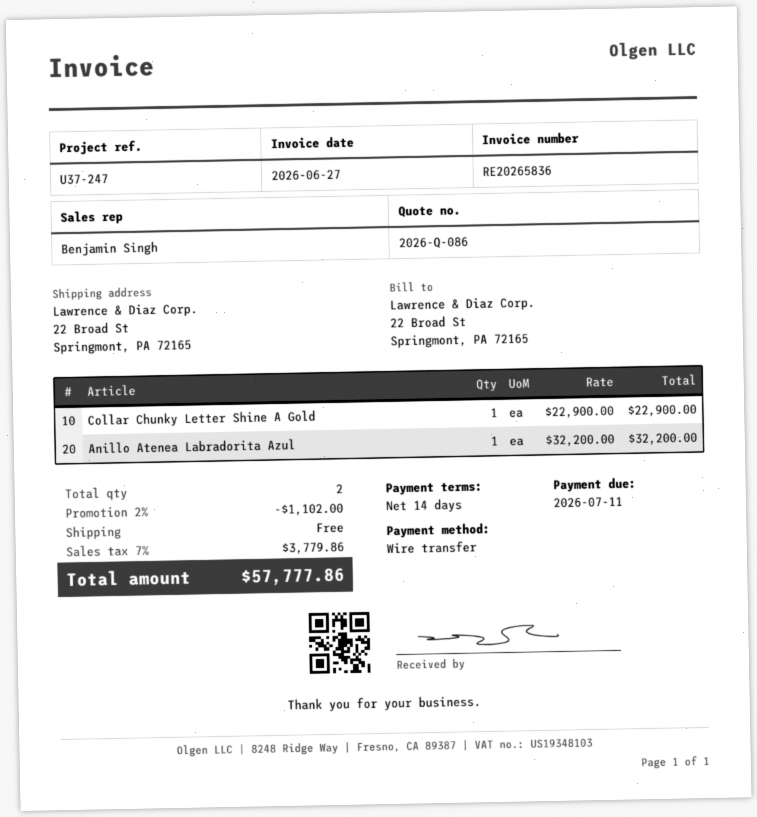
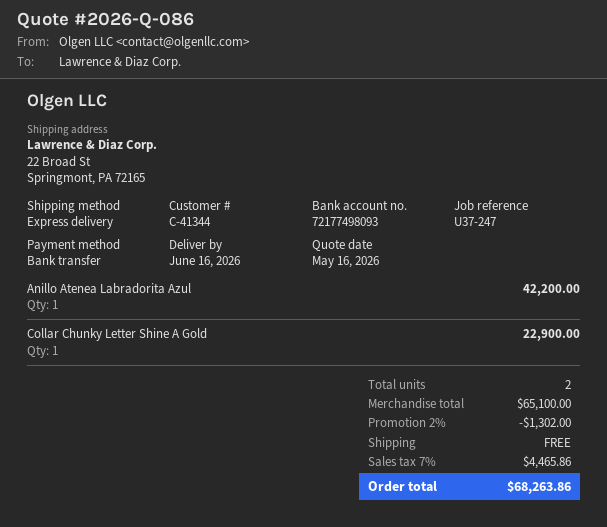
Anillo Atenea Labradorita Azul: 1 for 32200.00 -> 1 for 42200.00
discount: 2% = 1102.00 -> 2% = 1302.00
tax: 7% = 3779.86 -> 7% = 4465.86
total: 57777.86 -> 68263.86

